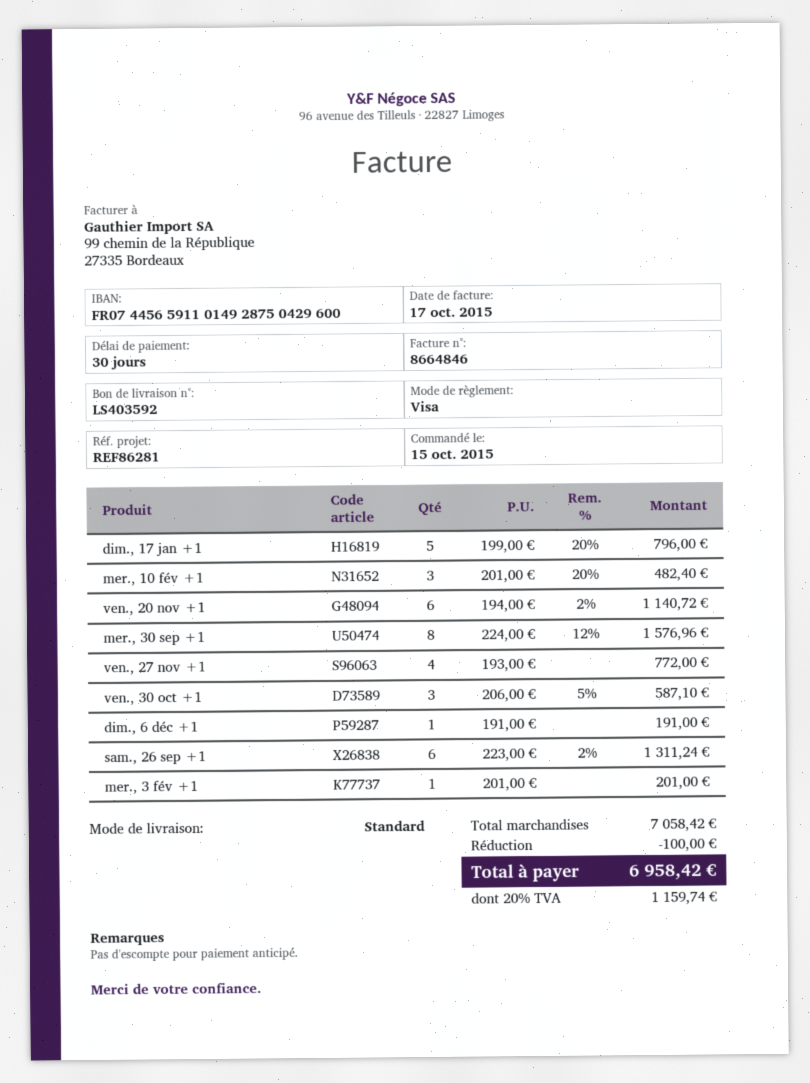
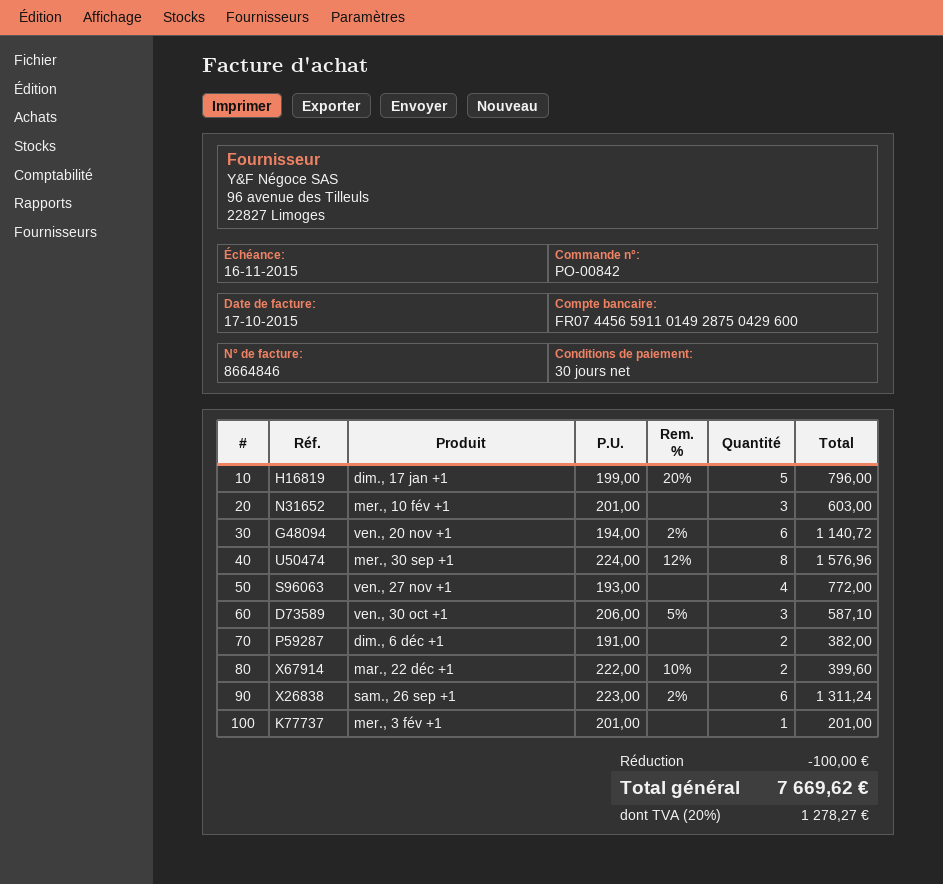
mer., 10 fév +1: 3 x 201.00 - 20% = 482.40 -> 3 x 201.00 = 603.00
dim., 6 déc +1: 1 x 191.00 = 191.00 -> 2 x 191.00 = 382.00
mar., 22 déc +1: none -> 2 x 222.00 - 10% = 399.60
tax: 20% = 1159.74 -> 20% = 1278.27
total: 6958.42 -> 7669.62

